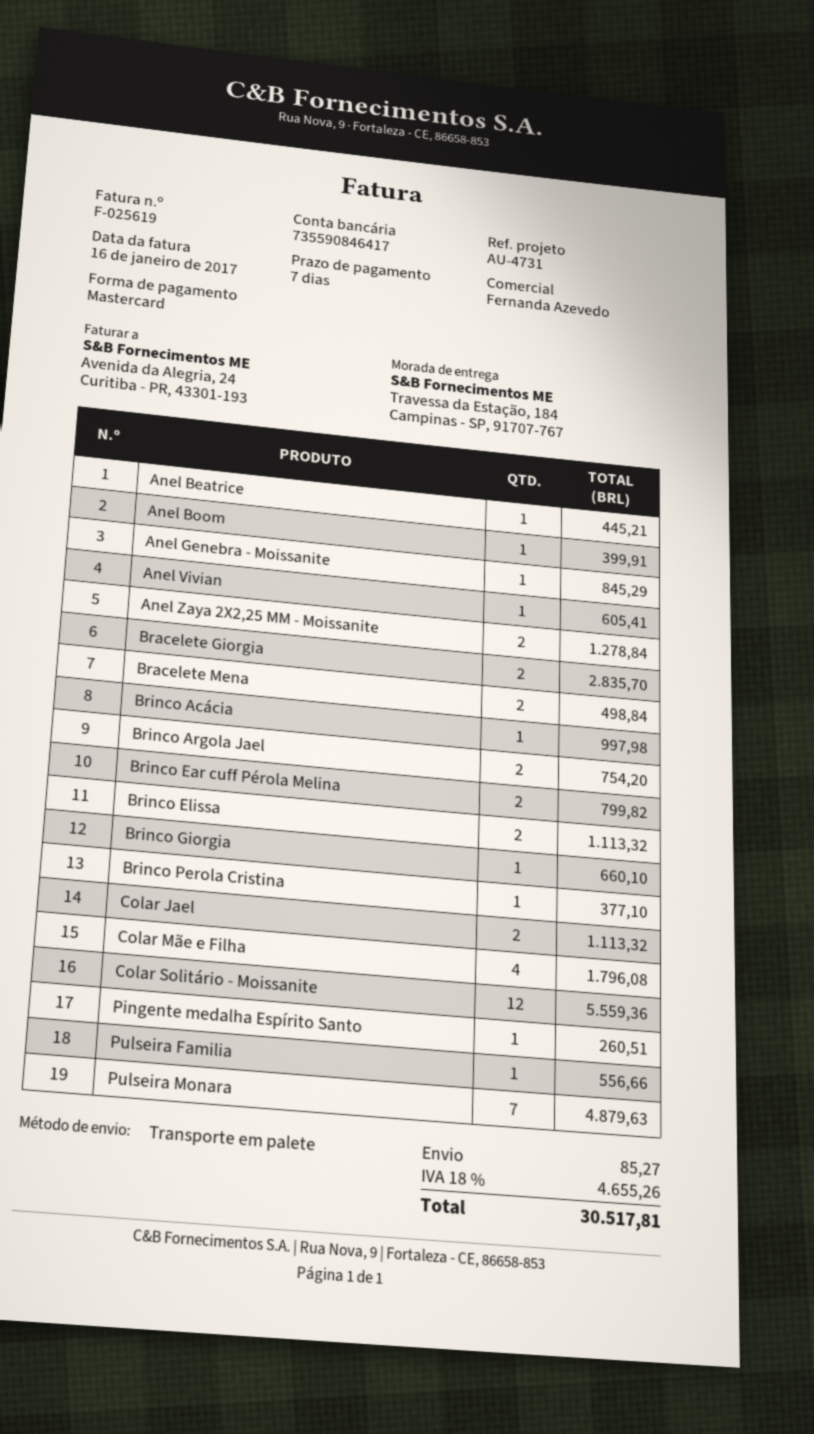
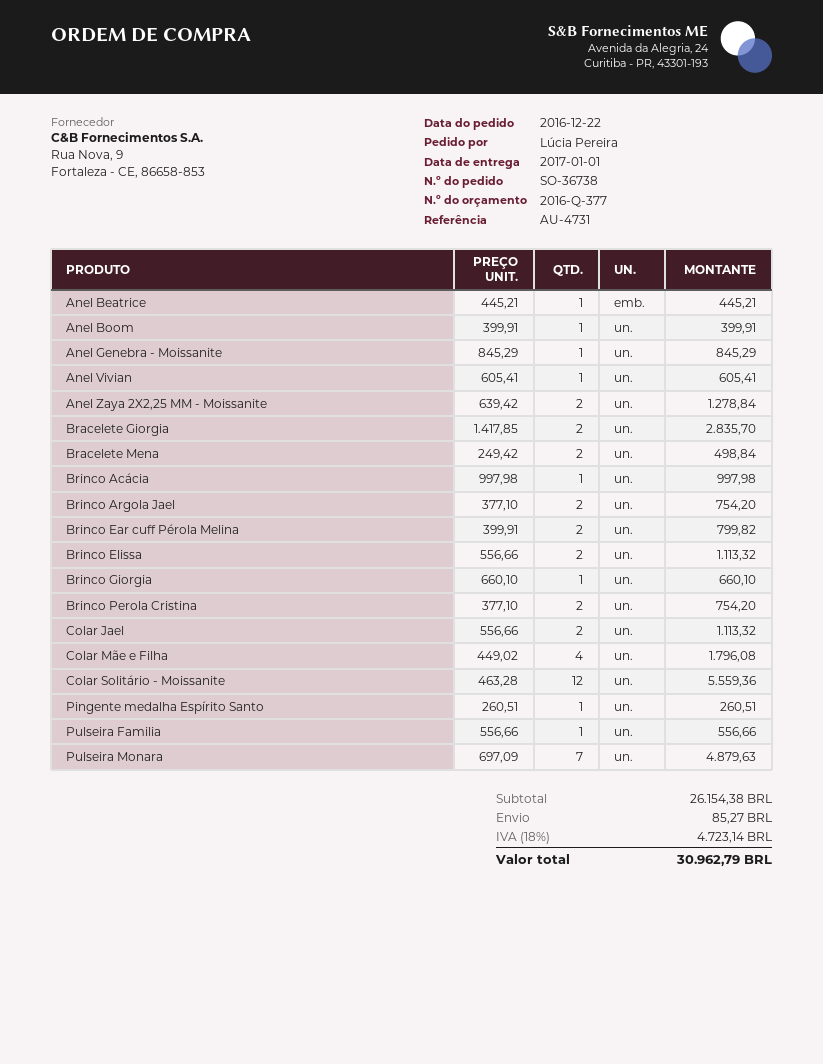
Brinco Perola Cristina: 1 for 377.10 -> 2 for 754.20
tax: 18% = 4655.26 -> 18% = 4723.14
total: 30517.81 -> 30962.79

